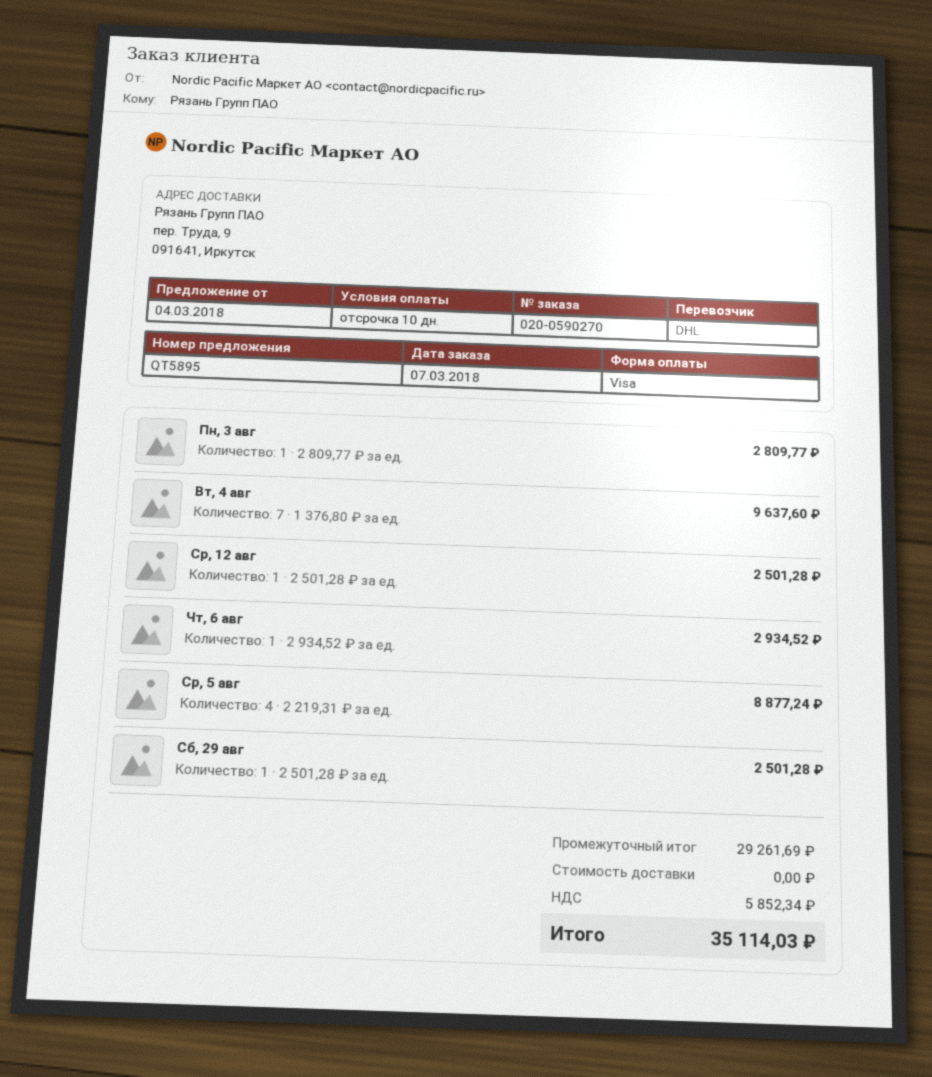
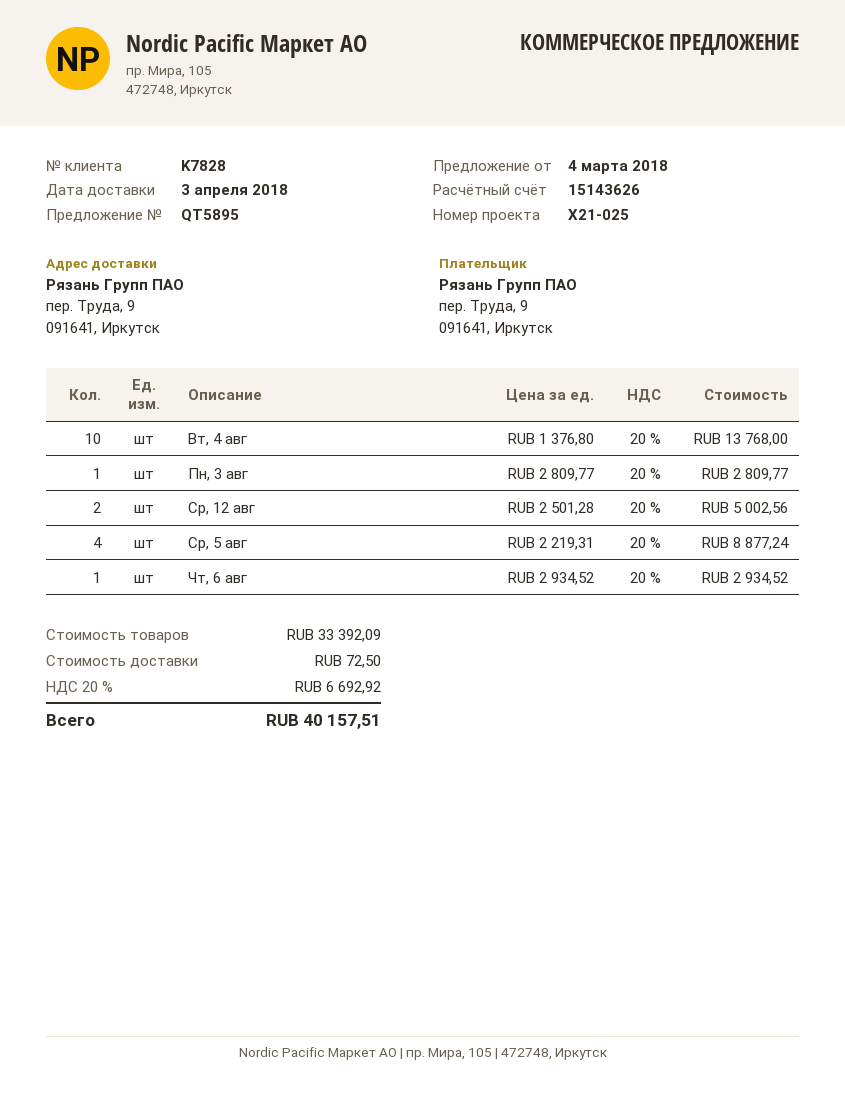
Вт, 4 авг: 7 x 1376.80 = 9637.60 -> 10 x 1376.80 = 13768.00
Ср, 12 авг: 1 x 2501.28 = 2501.28 -> 2 x 2501.28 = 5002.56
Сб, 29 авг: 1 x 2501.28 = 2501.28 -> none
subtotal: 29261.69 -> 33392.09
shipping: 0.00 -> 72.50
tax: 5852.34 -> 6692.92
total: 35114.03 -> 40157.51

